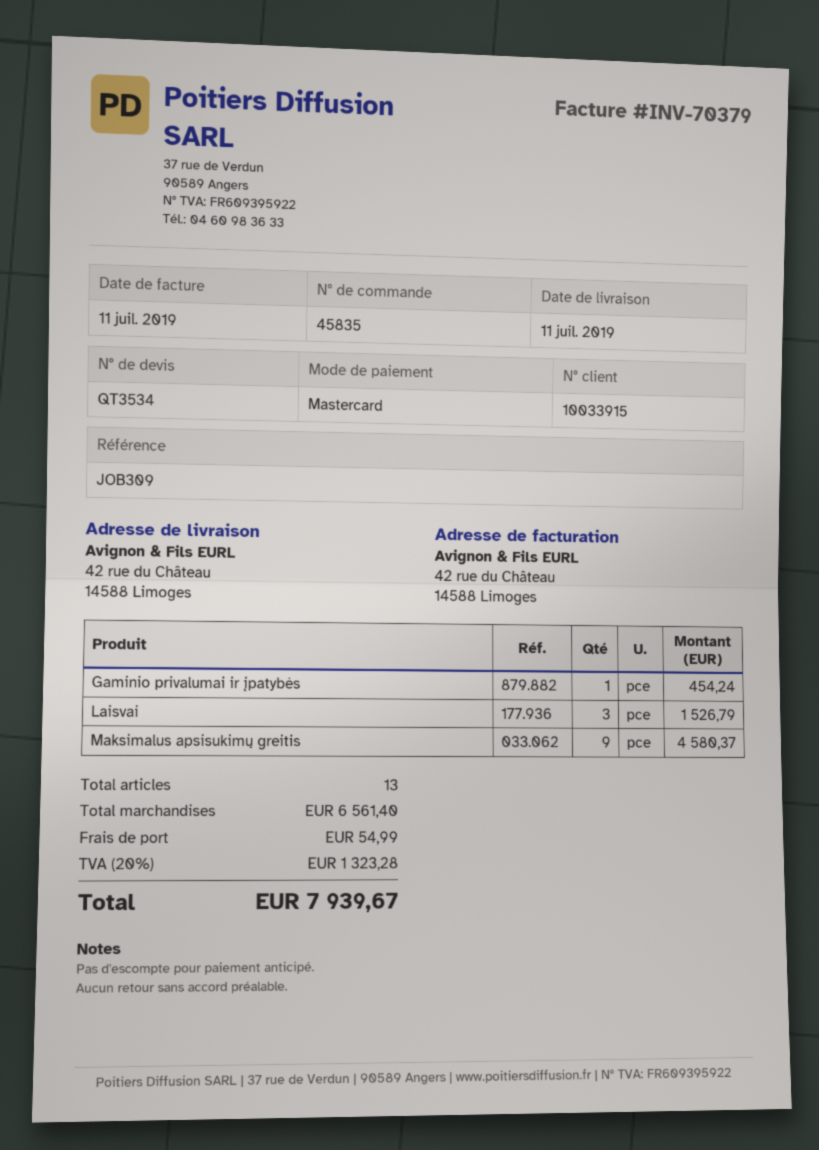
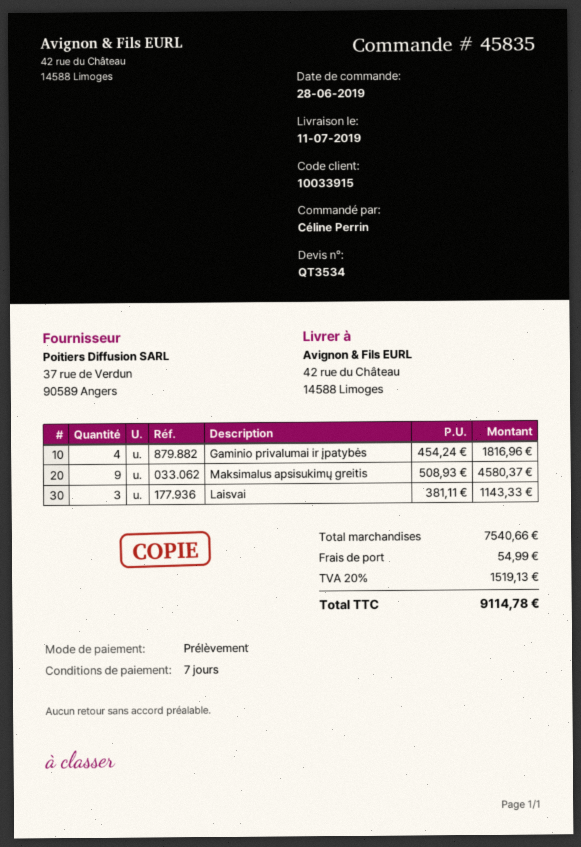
payment method: Mastercard -> direct debit
Gaminio privalumai ir įpatybės: 1 for 454.24 -> 4 for 1816.96
Laisvai: 3 for 1526.79 -> 3 for 1143.33
subtotal: 6561.40 -> 7540.66
tax: 20% = 1323.28 -> 20% = 1519.13
total: 7939.67 -> 9114.78

